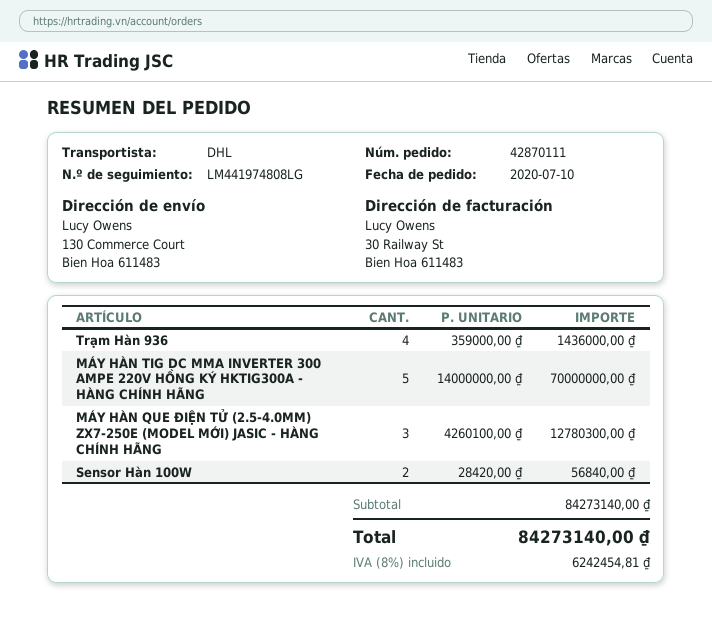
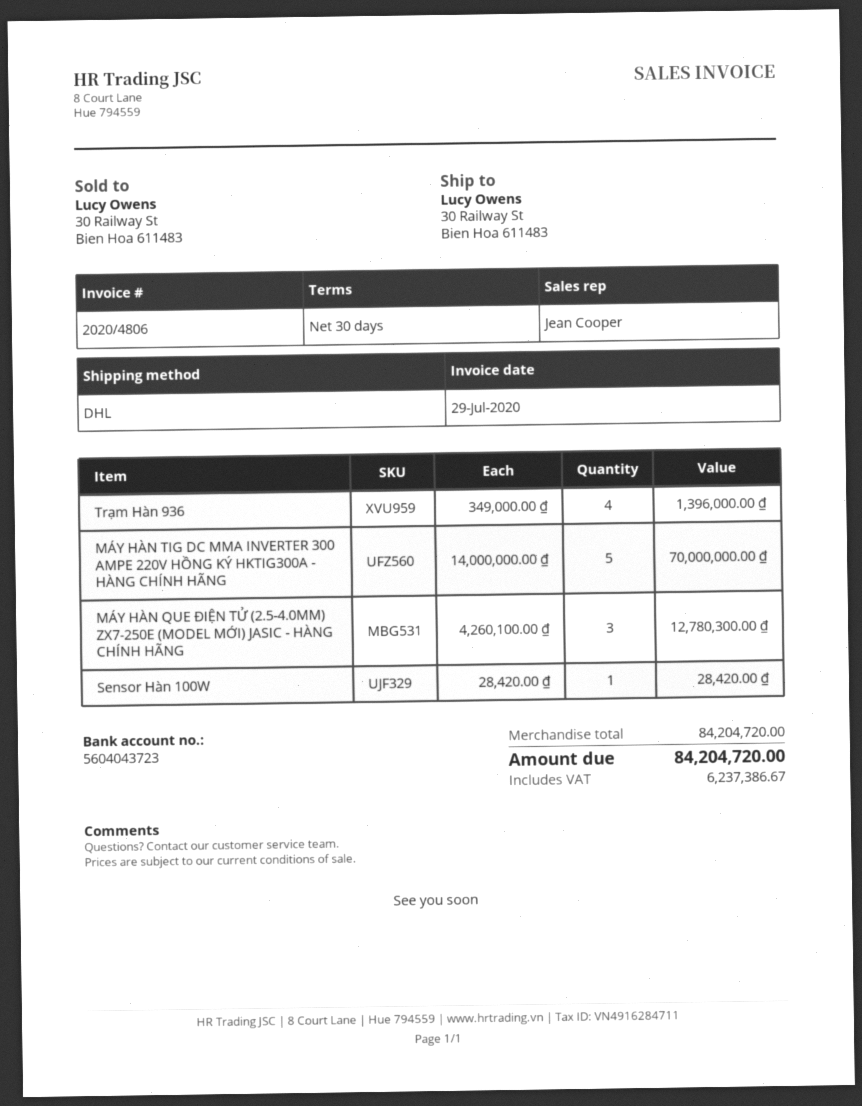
ship to: 130 Commerce Court, Bien Hoa 611483 -> 30 Railway St, Bien Hoa 611483
Trạm Hàn 936: 4 x 359000.00 = 1436000.00 -> 4 x 349000.00 = 1396000.00
Sensor Hàn 100W: 2 x 28420.00 = 56840.00 -> 1 x 28420.00 = 28420.00
subtotal: 84273140.00 -> 84204720.00
tax: 6242454.81 -> 6237386.67
total: 84273140.00 -> 84204720.00

